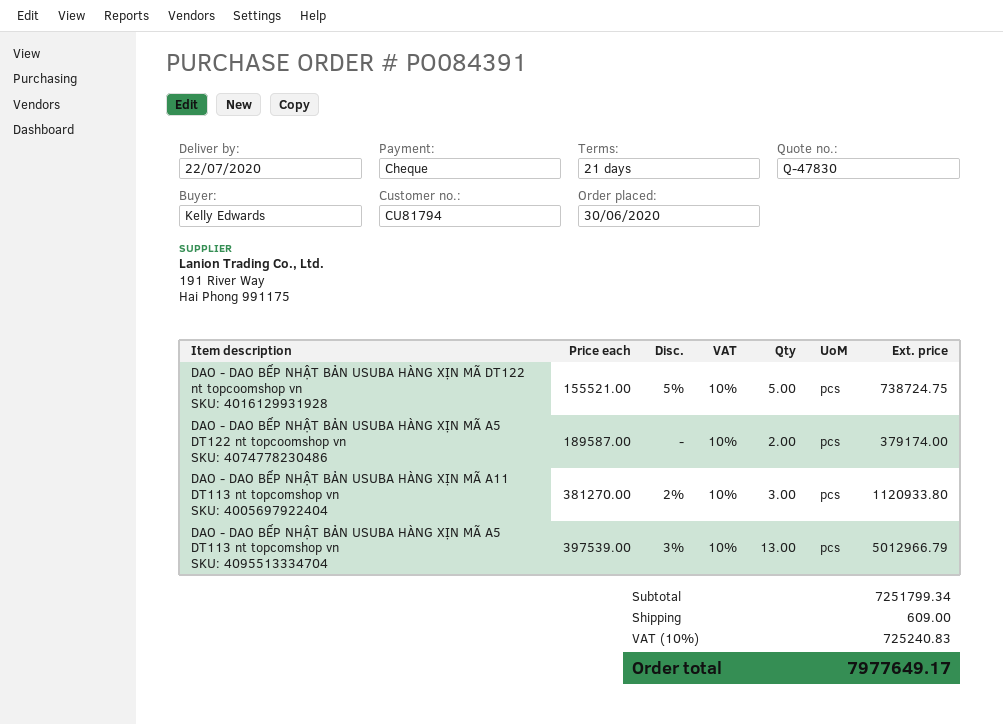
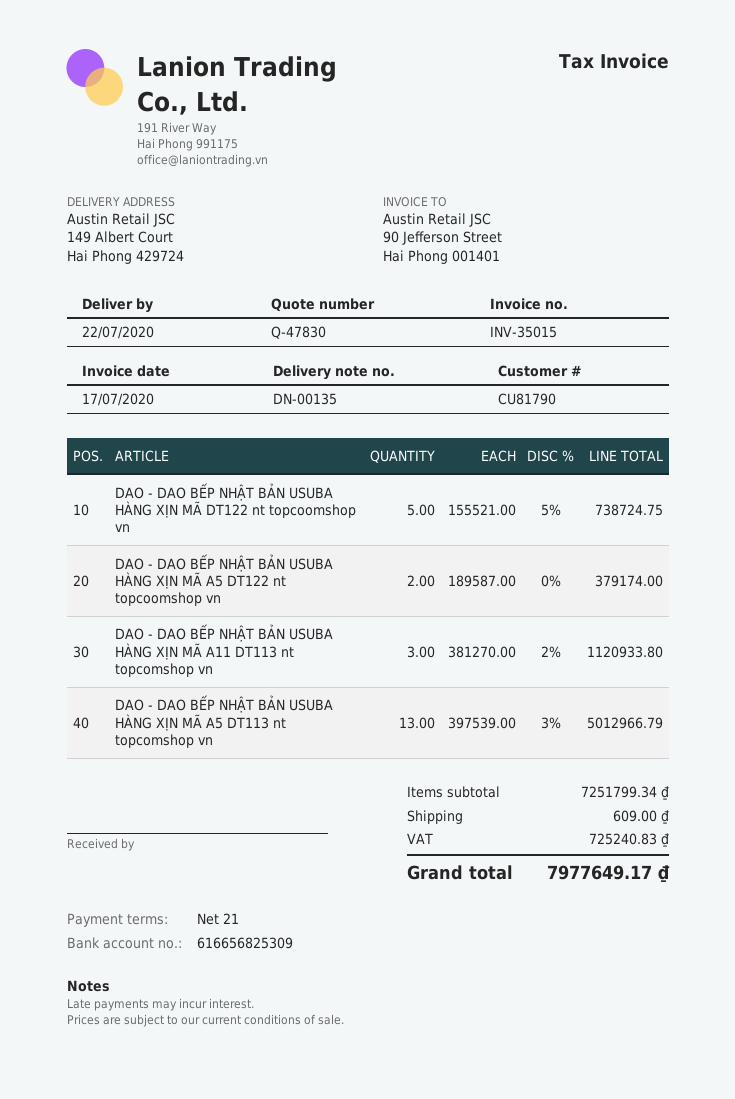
customer number: CU81794 -> CU81790

